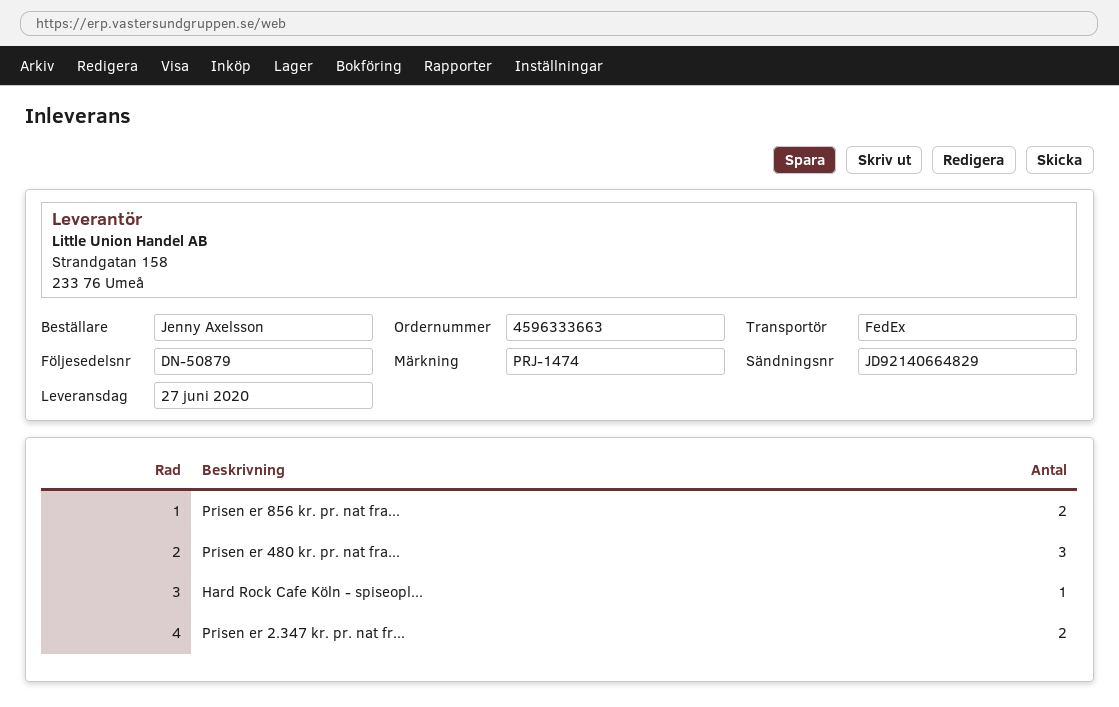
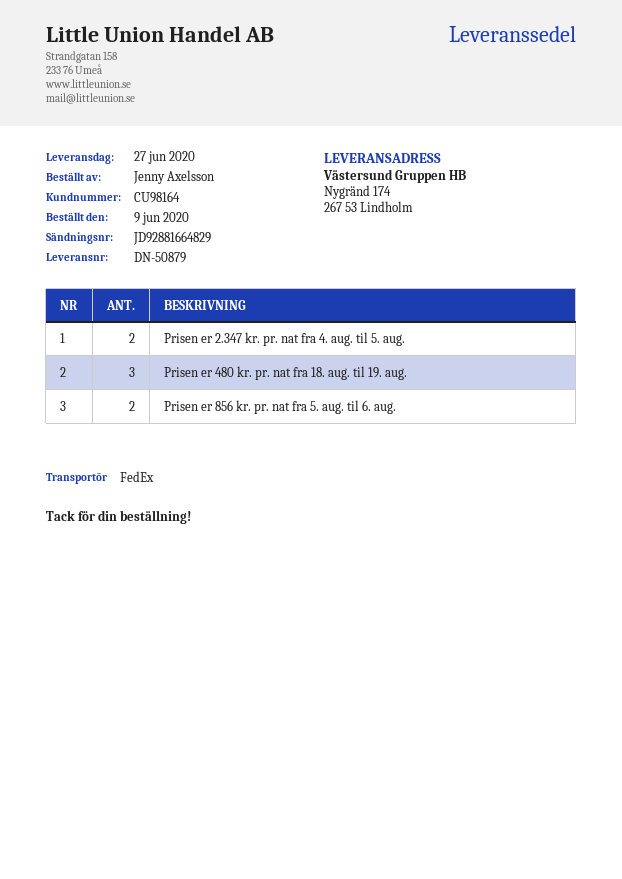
tracking number: JD92140664829 -> JD92881664829
Hard Rock Cafe Köln - spiseopl...: 1 -> none

